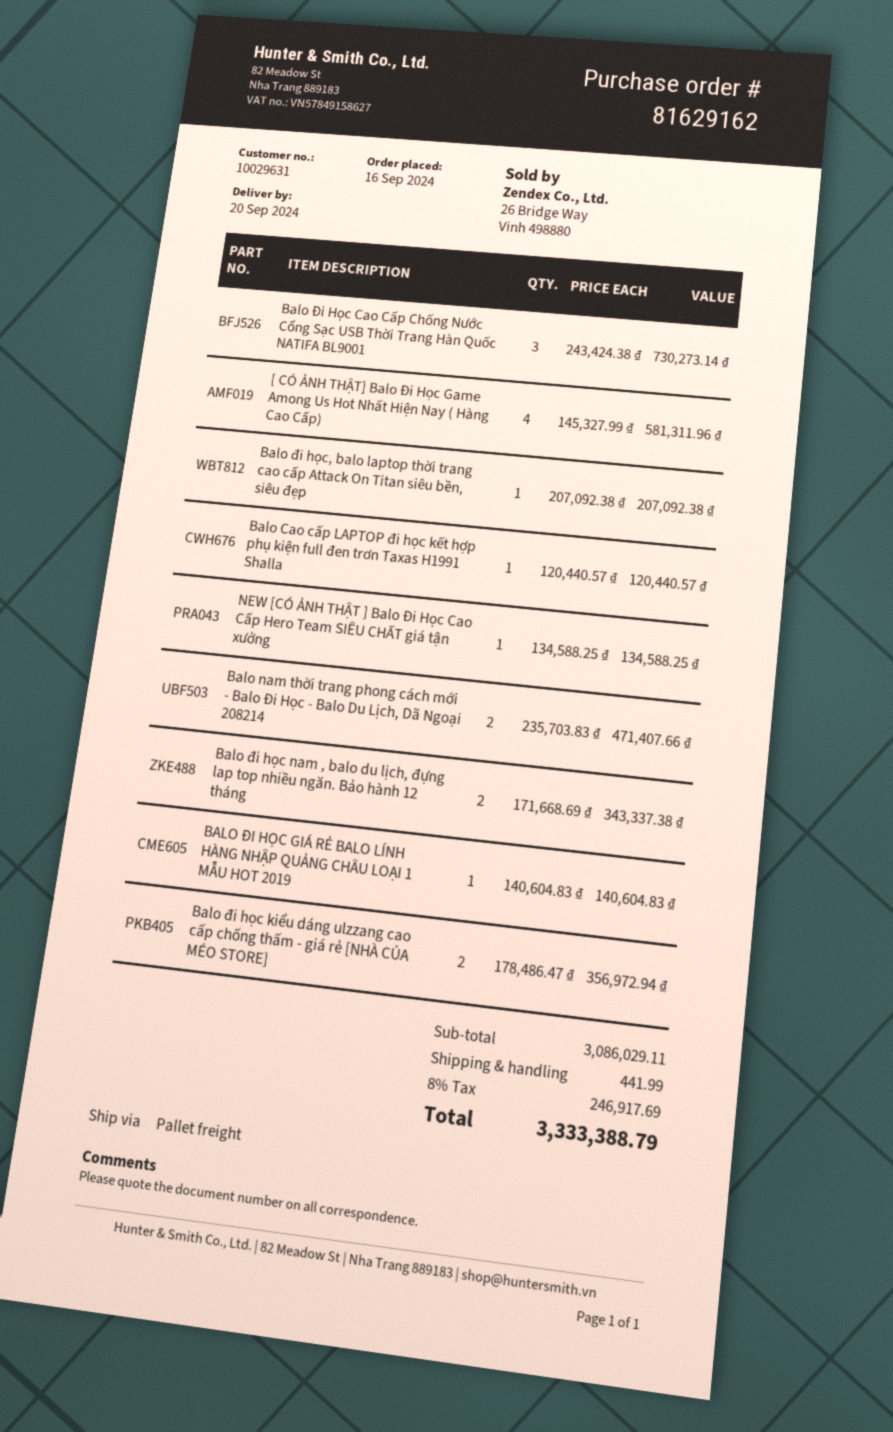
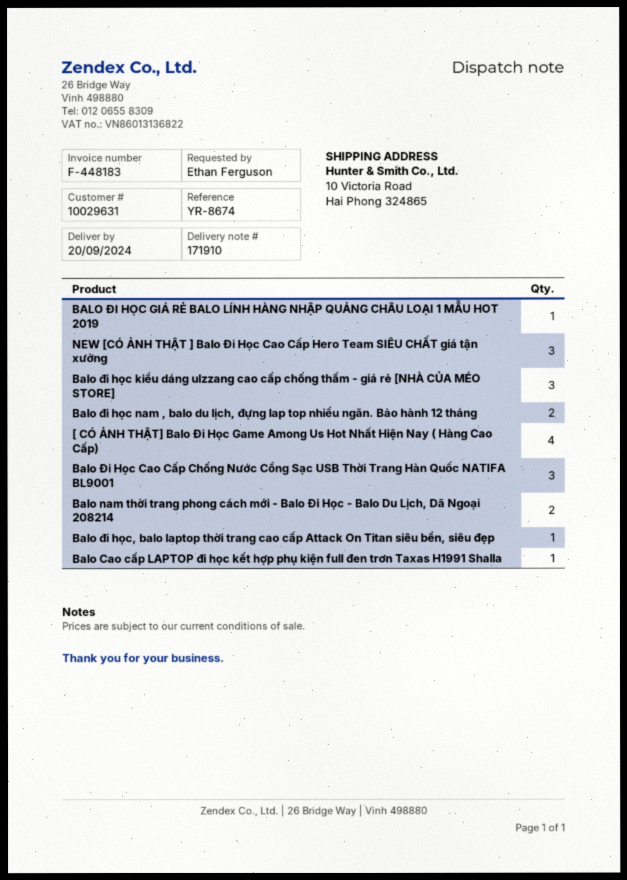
NEW [CÓ ẢNH THẬT ] Balo Đi Học Cao Cấp Hero Team SIÊU CHẤT giá tận xưởng: 1 -> 3
Balo đi học kiểu dáng ulzzang cao cấp chống thấm - giá rẻ [NHÀ CỦA MÉO STORE]: 2 -> 3

